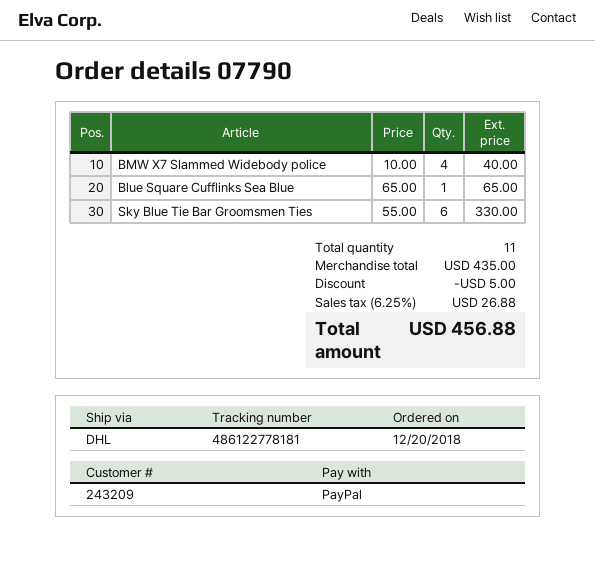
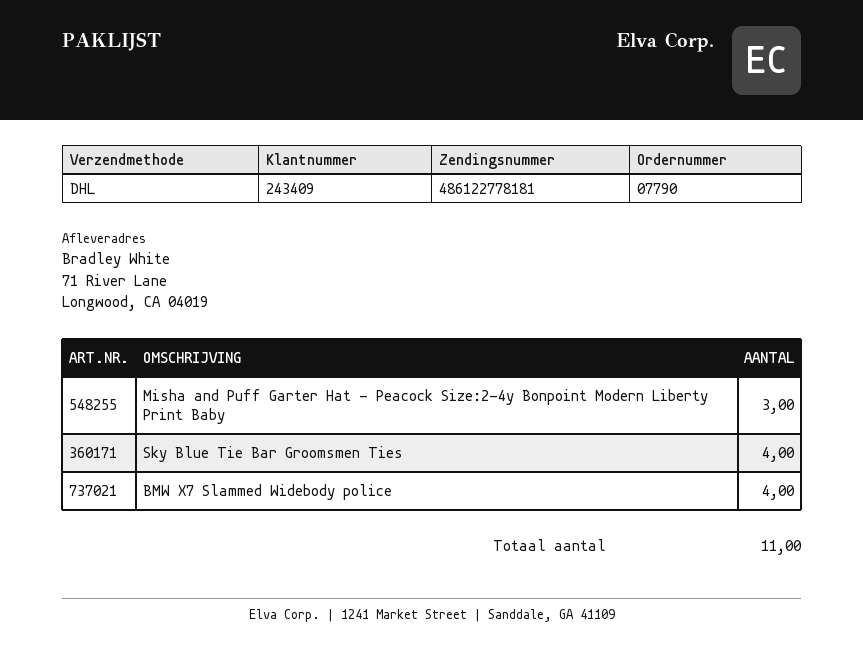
customer number: 243209 -> 243409
Blue Square Cufflinks Sea Blue: 1 -> none
Sky Blue Tie Bar Groomsmen Ties: 6 -> 4
Misha and Puff Garter Hat - Peacock Size:2-4y Bonpoint Modern Liberty Print Baby: none -> 3

